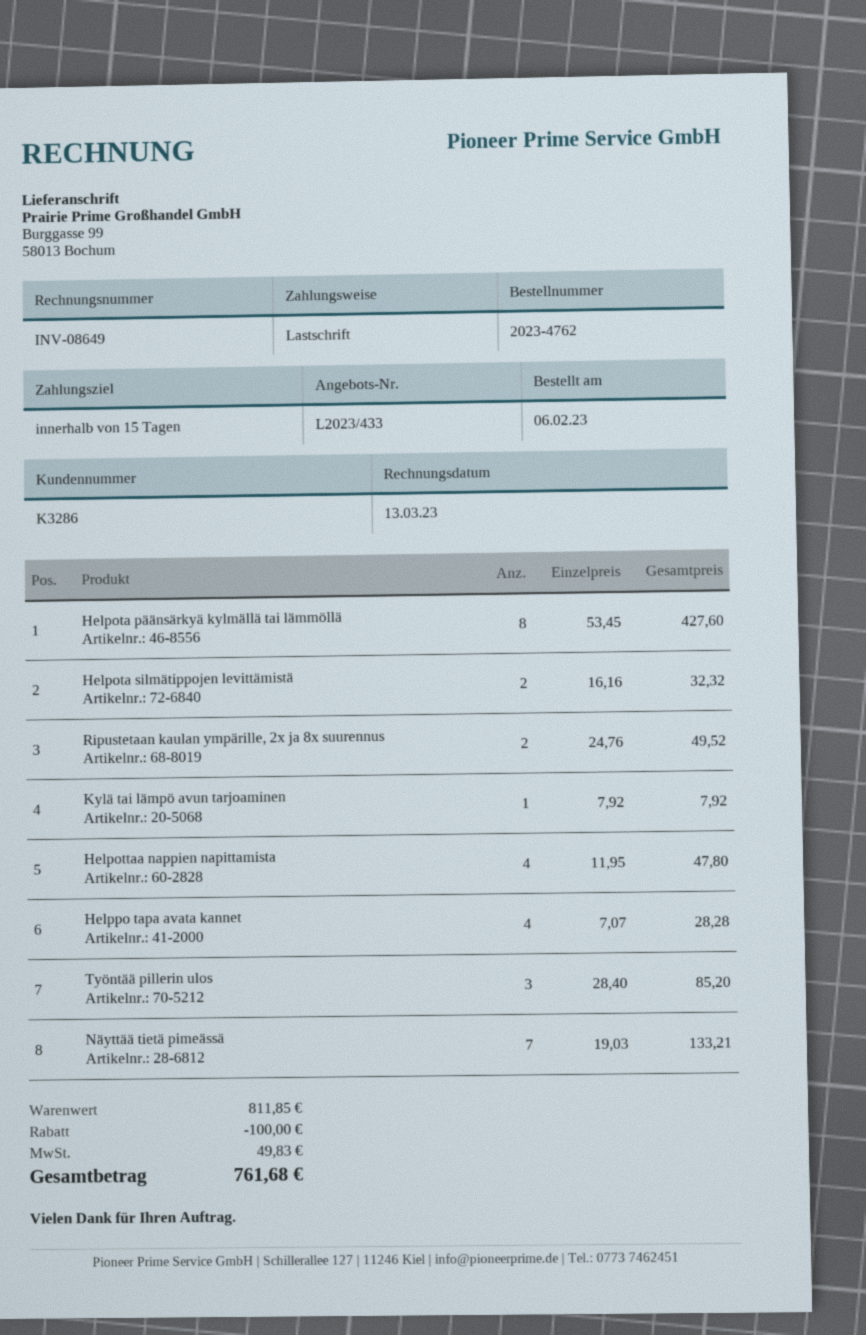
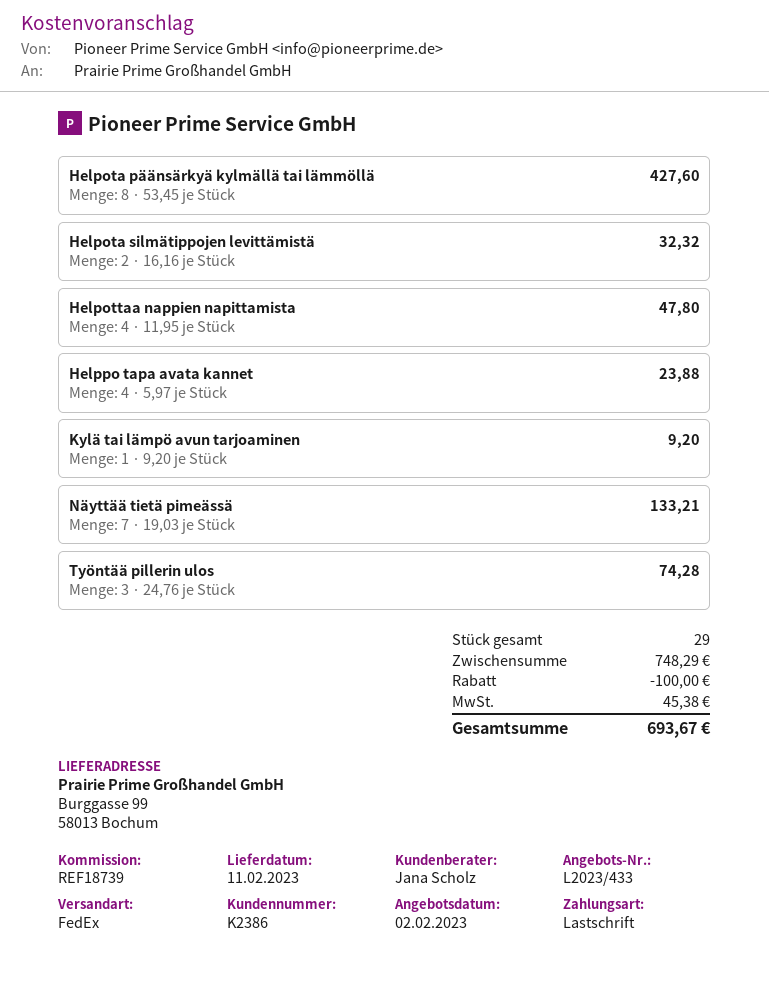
customer number: K3286 -> K2386
Ripustetaan kaulan ympärille, 2x ja 8x suurennus: 2 x 24.76 = 49.52 -> none
Kylä tai lämpö avun tarjoaminen: 1 x 7.92 = 7.92 -> 1 x 9.20 = 9.20
Helppo tapa avata kannet: 4 x 7.07 = 28.28 -> 4 x 5.97 = 23.88
Työntää pillerin ulos: 3 x 28.40 = 85.20 -> 3 x 24.76 = 74.28
subtotal: 811.85 -> 748.29
tax: 49.83 -> 45.38
total: 761.68 -> 693.67

